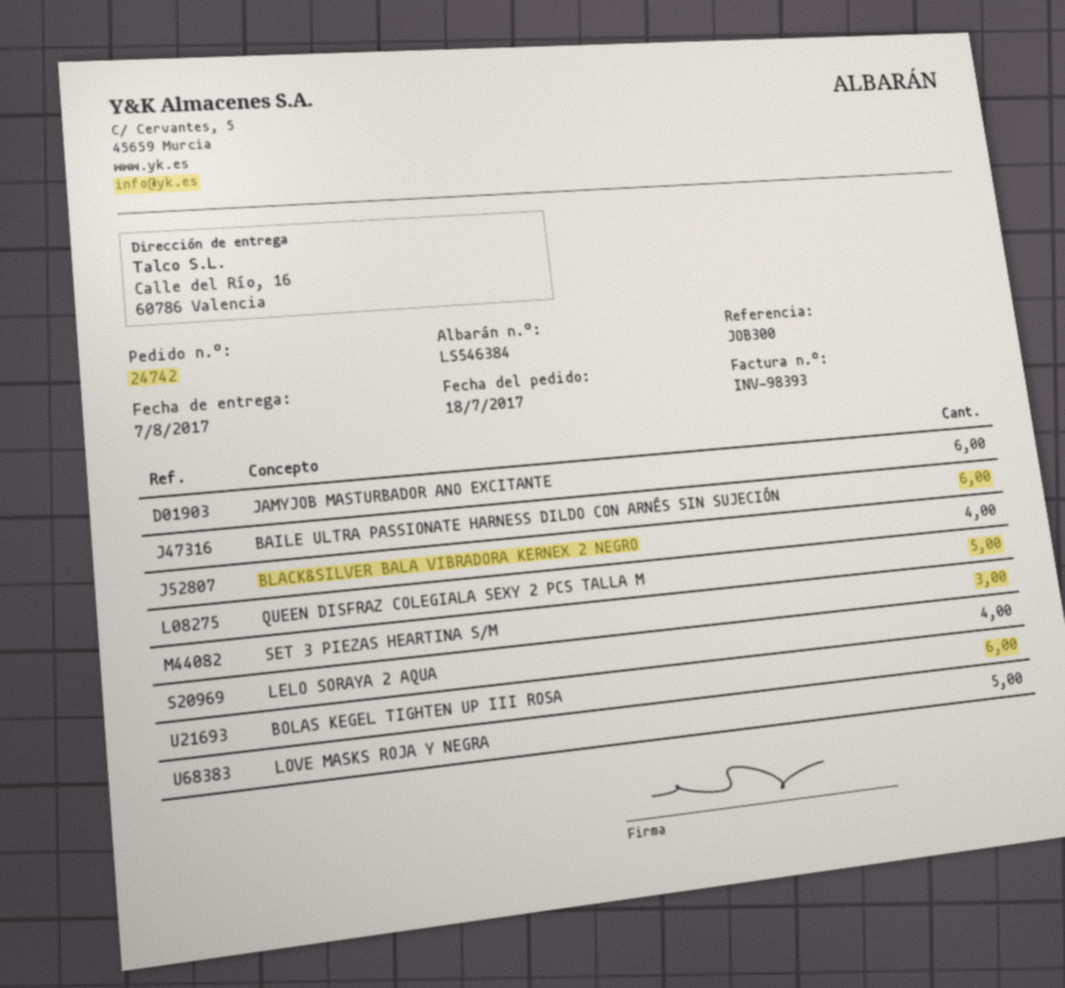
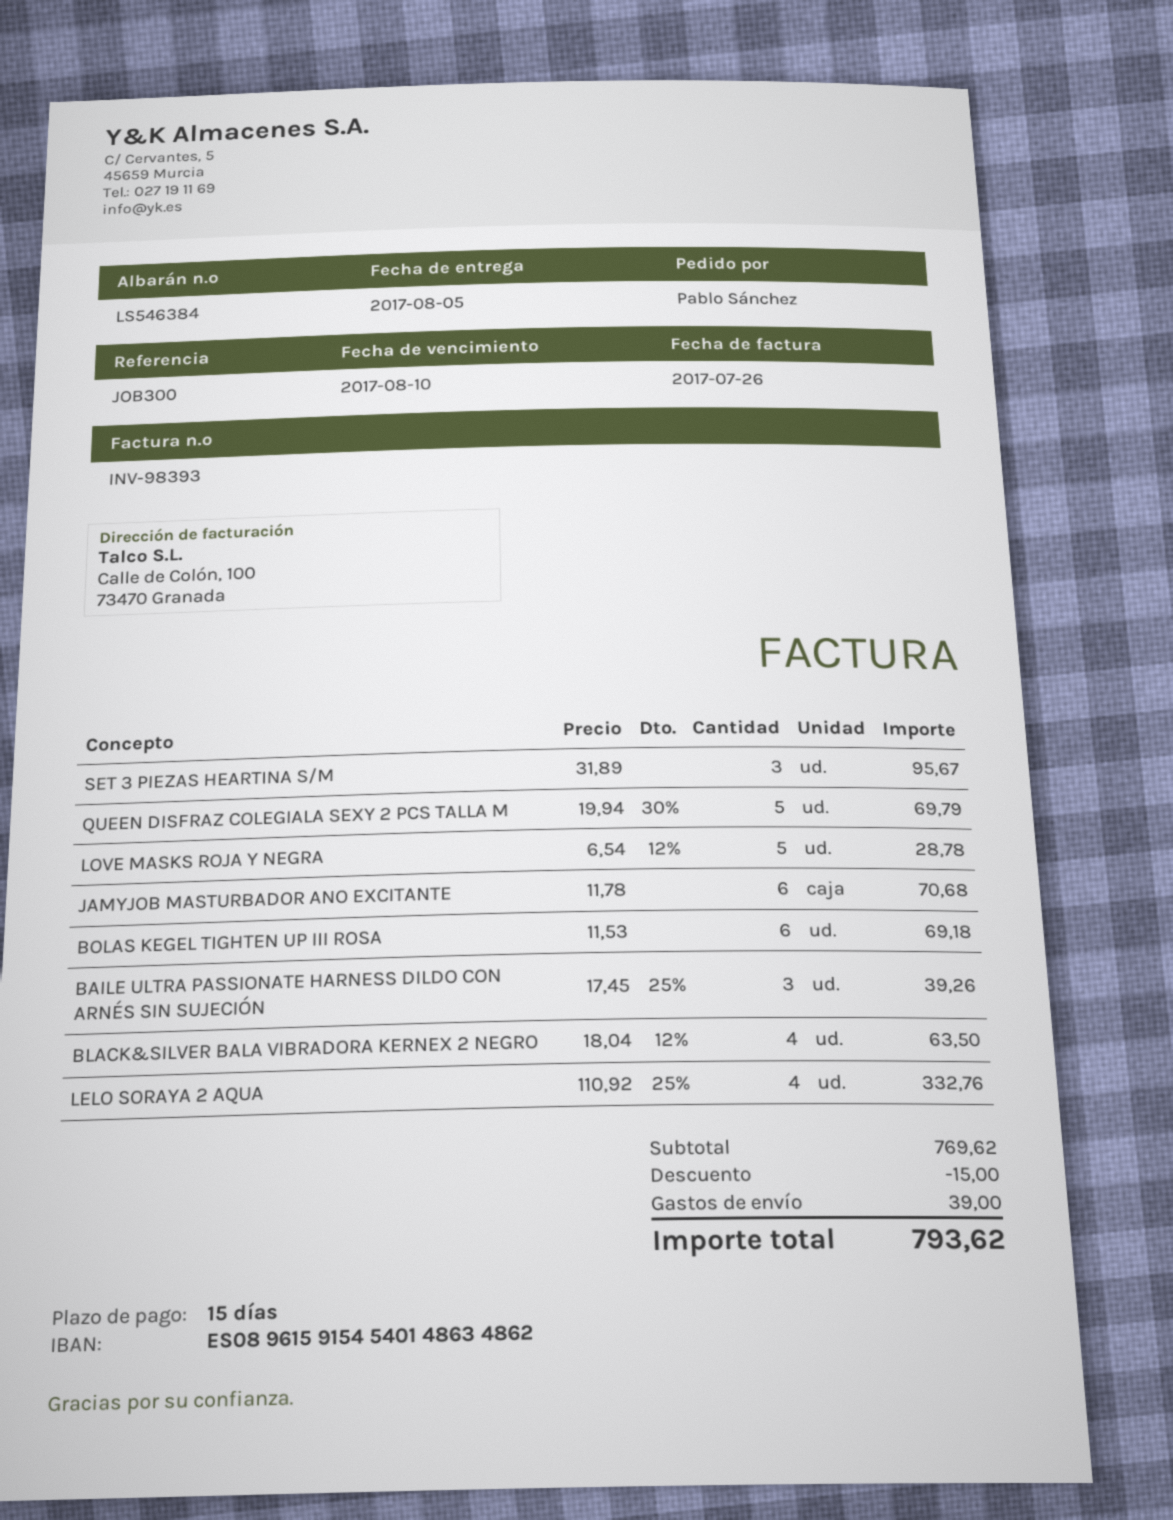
delivery date: 2017-08-07 -> 2017-08-05
BAILE ULTRA PASSIONATE HARNESS DILDO CON ARNÉS SIN SUJECIÓN: 6 -> 3

